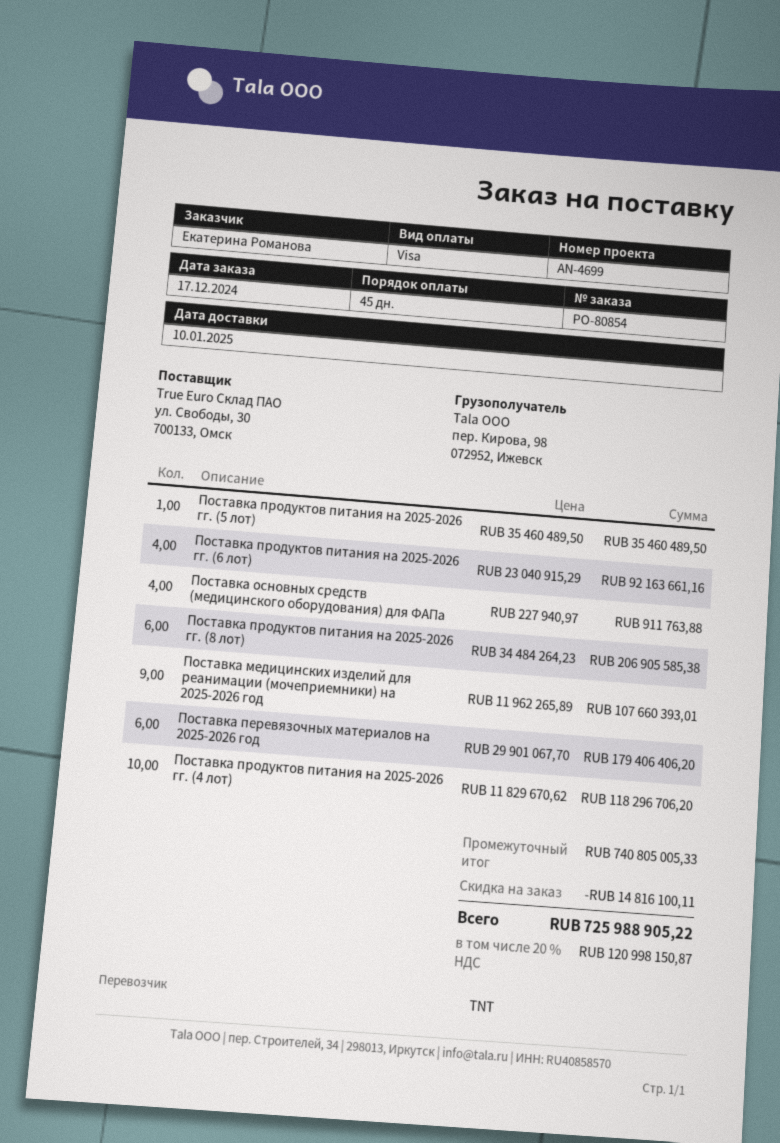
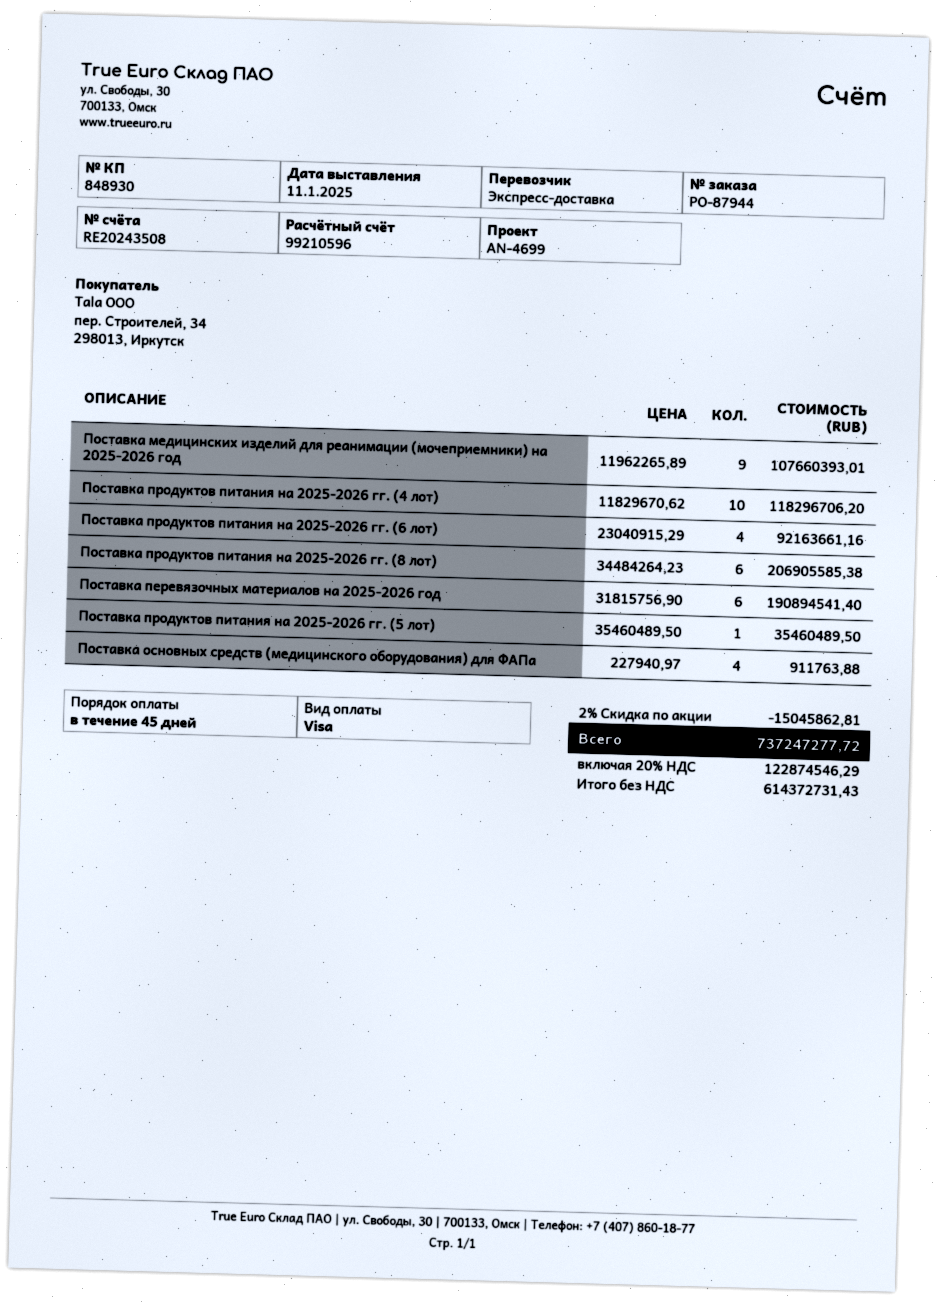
order number: PO-80854 -> PO-87944
shipping method: TNT -> express
Поставка перевязочных материалов на 2025-2026 год: 6 x 29901067.70 = 179406406.20 -> 6 x 31815756.90 = 190894541.40
discount: 14816100.11 -> 15045862.81
tax: 20% = 120998150.87 -> 20% = 122874546.29
total: 725988905.22 -> 737247277.72

